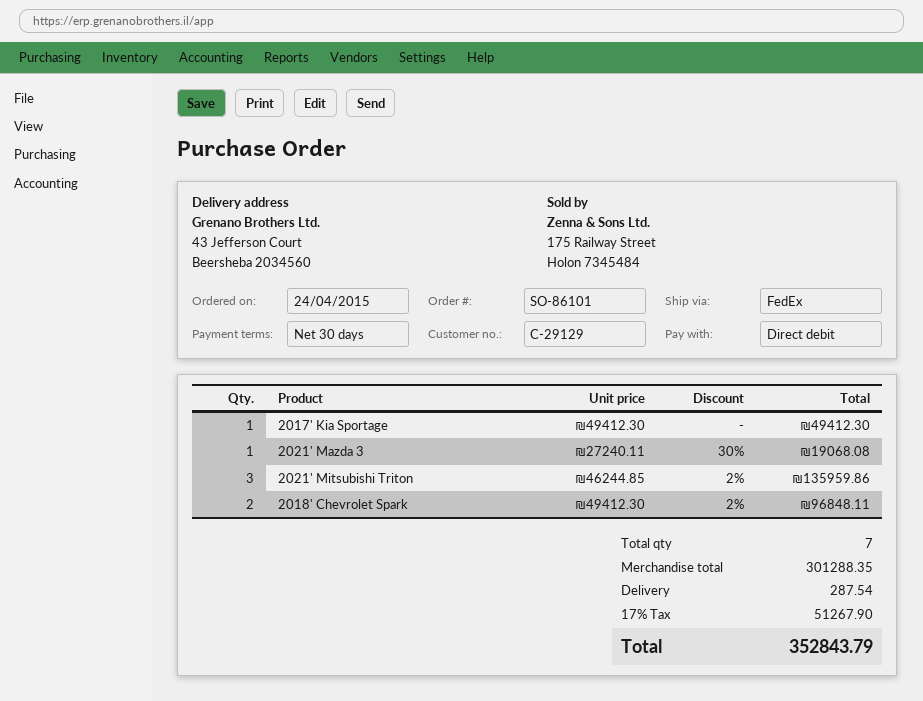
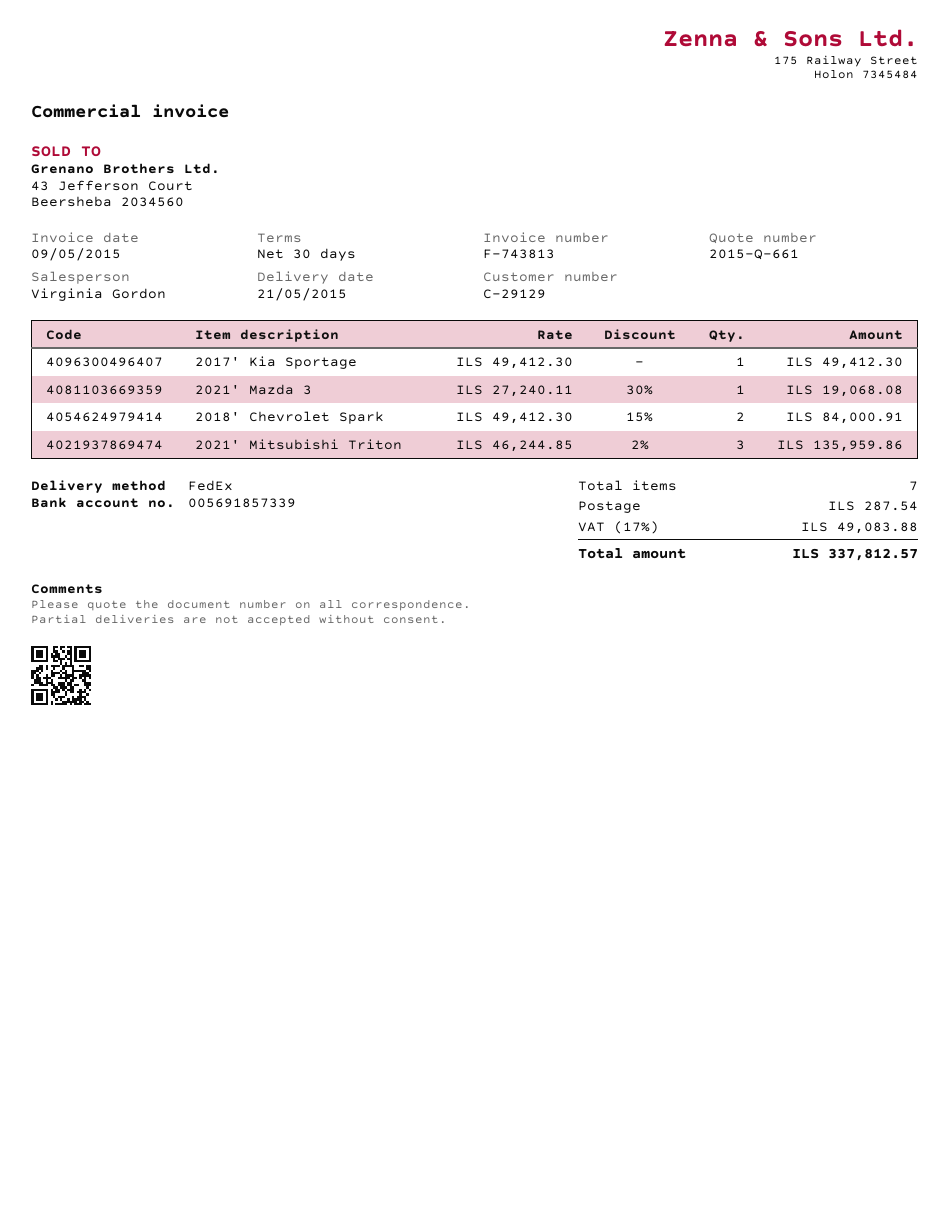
2018' Chevrolet Spark: 2 x 49412.30 - 2% = 96848.11 -> 2 x 49412.30 - 15% = 84000.91
tax: 17% = 51267.90 -> 17% = 49083.88
total: 352843.79 -> 337812.57

